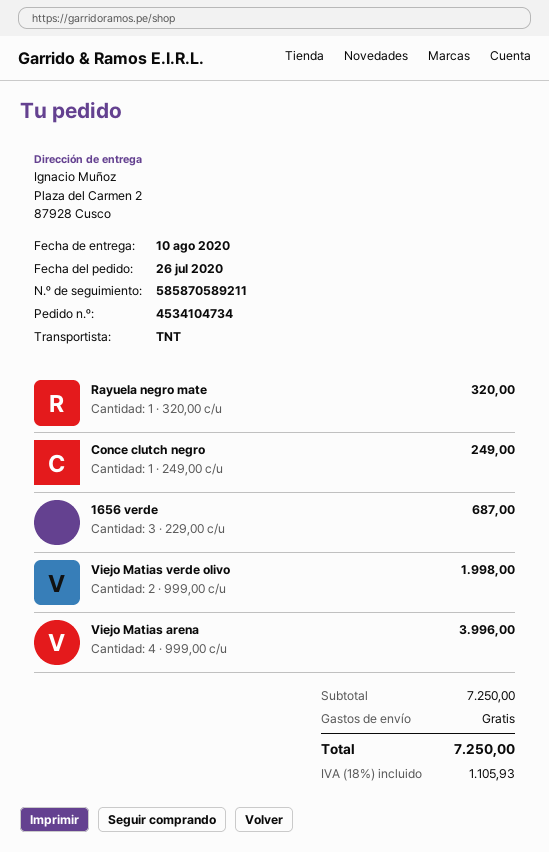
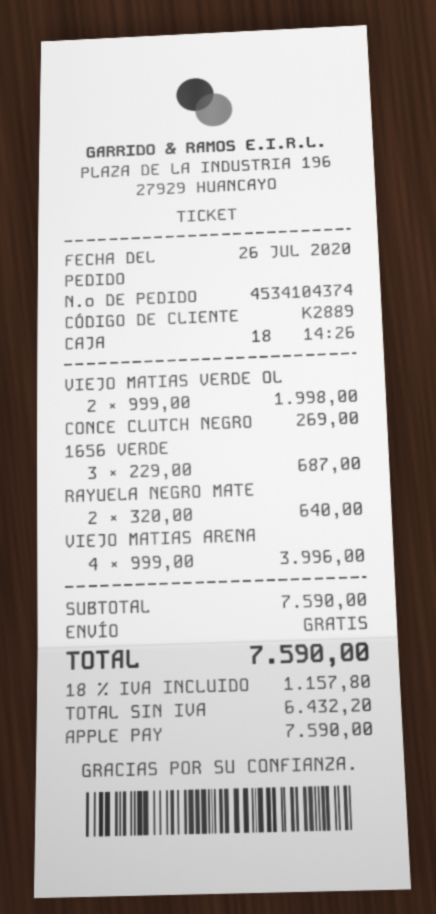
order number: 4534104734 -> 4534104374
Rayuela negro mate: 1 x 320.00 = 320.00 -> 2 x 320.00 = 640.00
Conce clutch negro: 1 x 249.00 = 249.00 -> 1 x 269.00 = 269.00
subtotal: 7250.00 -> 7590.00
tax: 18% = 1105.93 -> 18% = 1157.80
total: 7250.00 -> 7590.00

